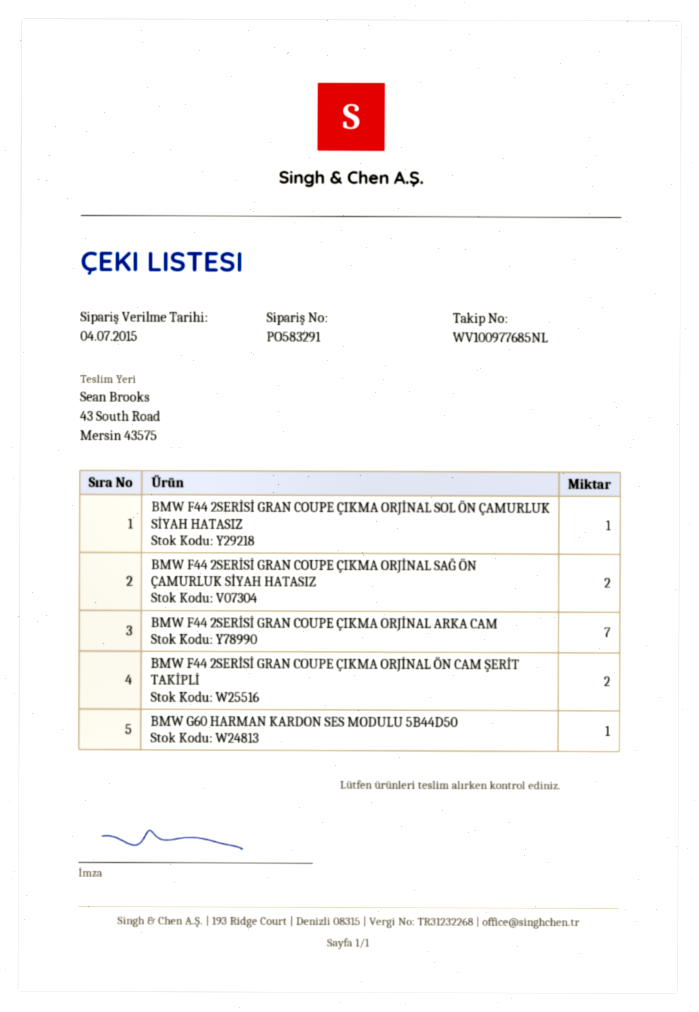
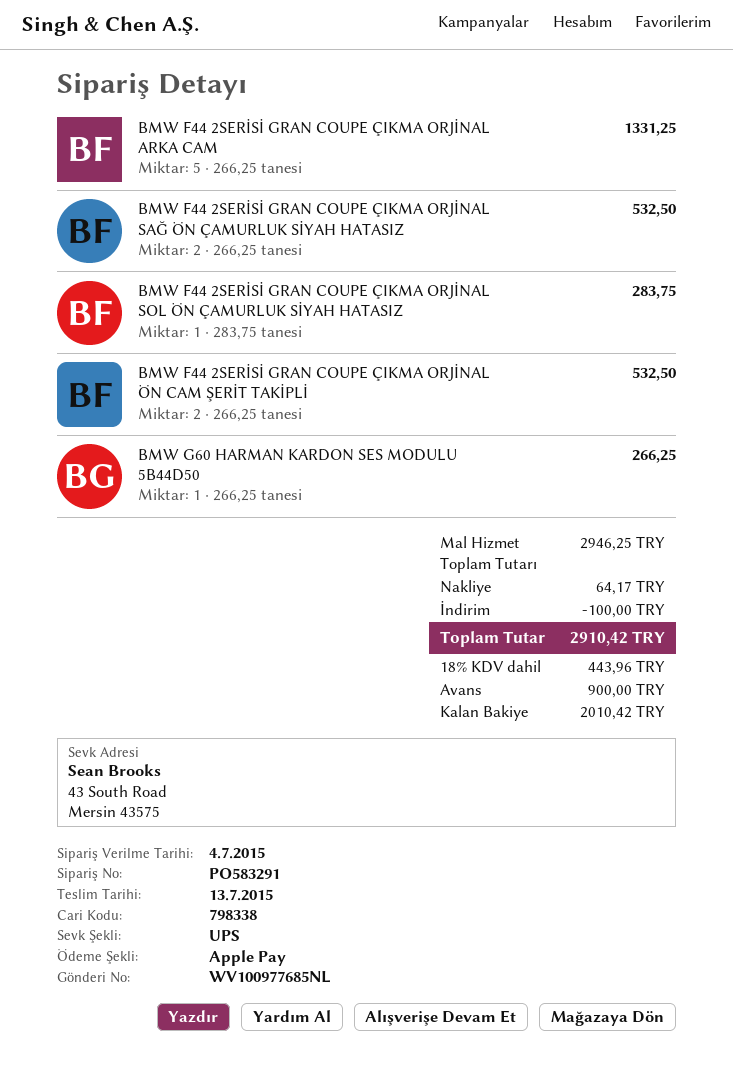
BMW F44 2SERİSİ GRAN COUPE ÇIKMA ORJİNAL ARKA CAM: 7 -> 5

